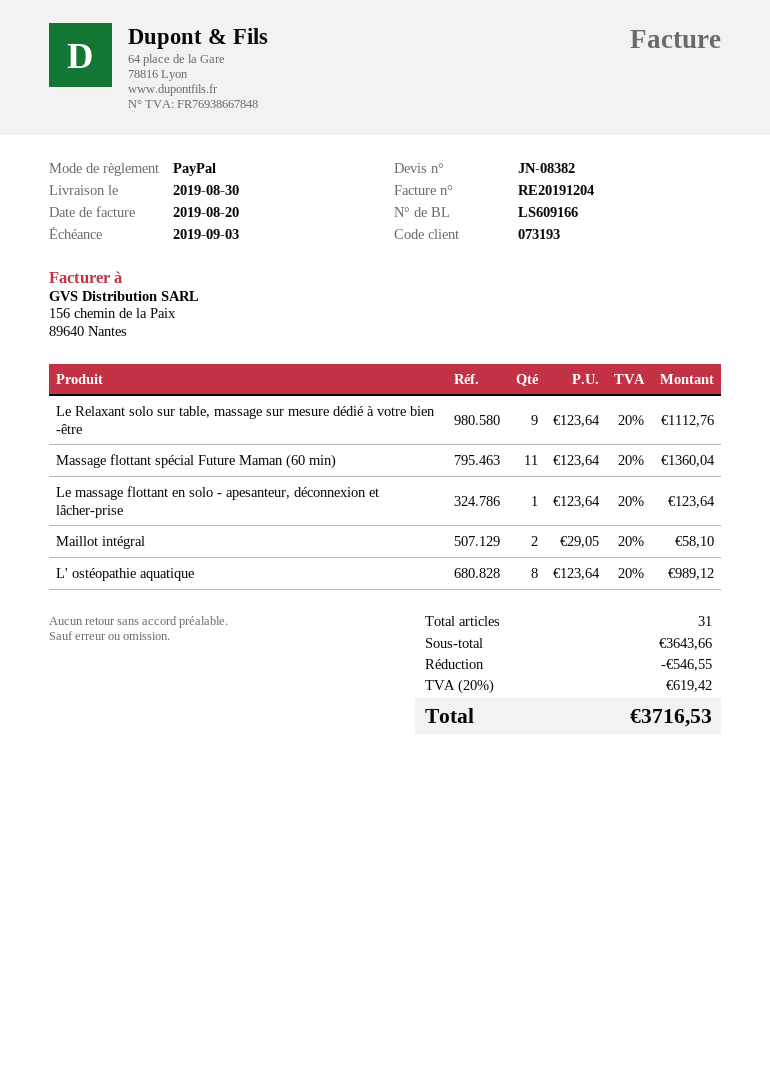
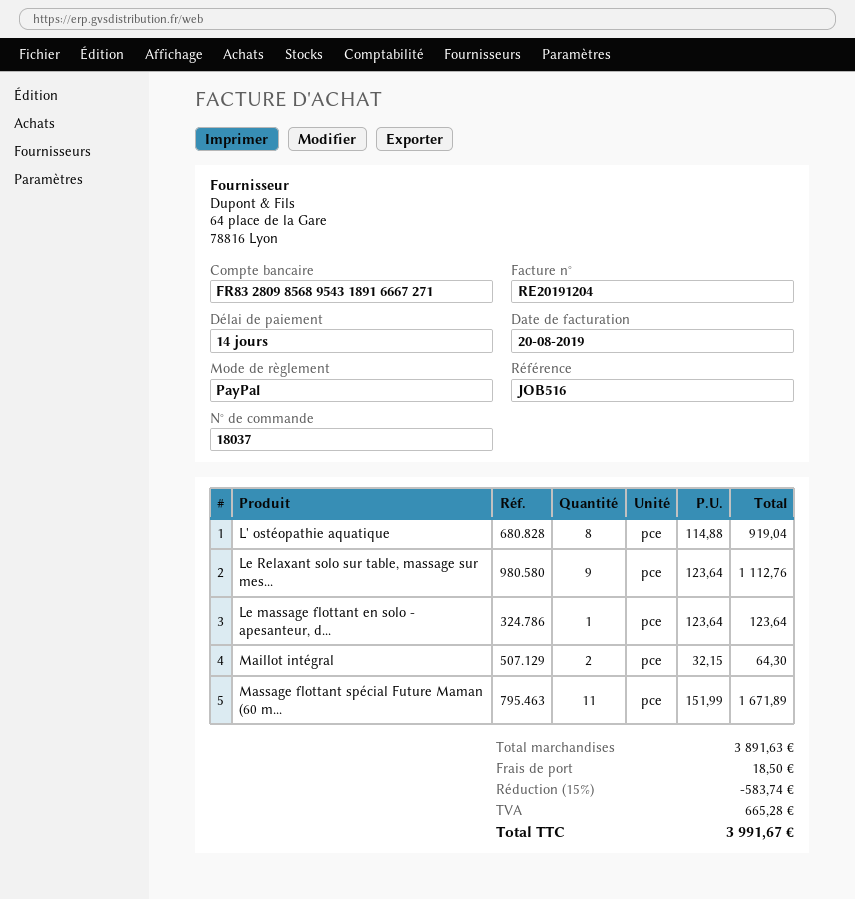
Massage flottant spécial Future Maman (60 min): 11 x 123.64 = 1360.04 -> 11 x 151.99 = 1671.89
Maillot intégral: 2 x 29.05 = 58.10 -> 2 x 32.15 = 64.30
L' ostéopathie aquatique: 8 x 123.64 = 989.12 -> 8 x 114.88 = 919.04
subtotal: 3643.66 -> 3891.63
discount: 546.55 -> 583.74
shipping: none -> 18.50
tax: 619.42 -> 665.28
total: 3716.53 -> 3991.67

